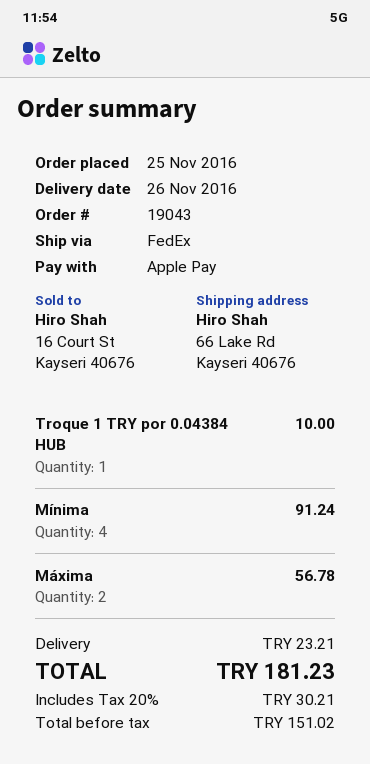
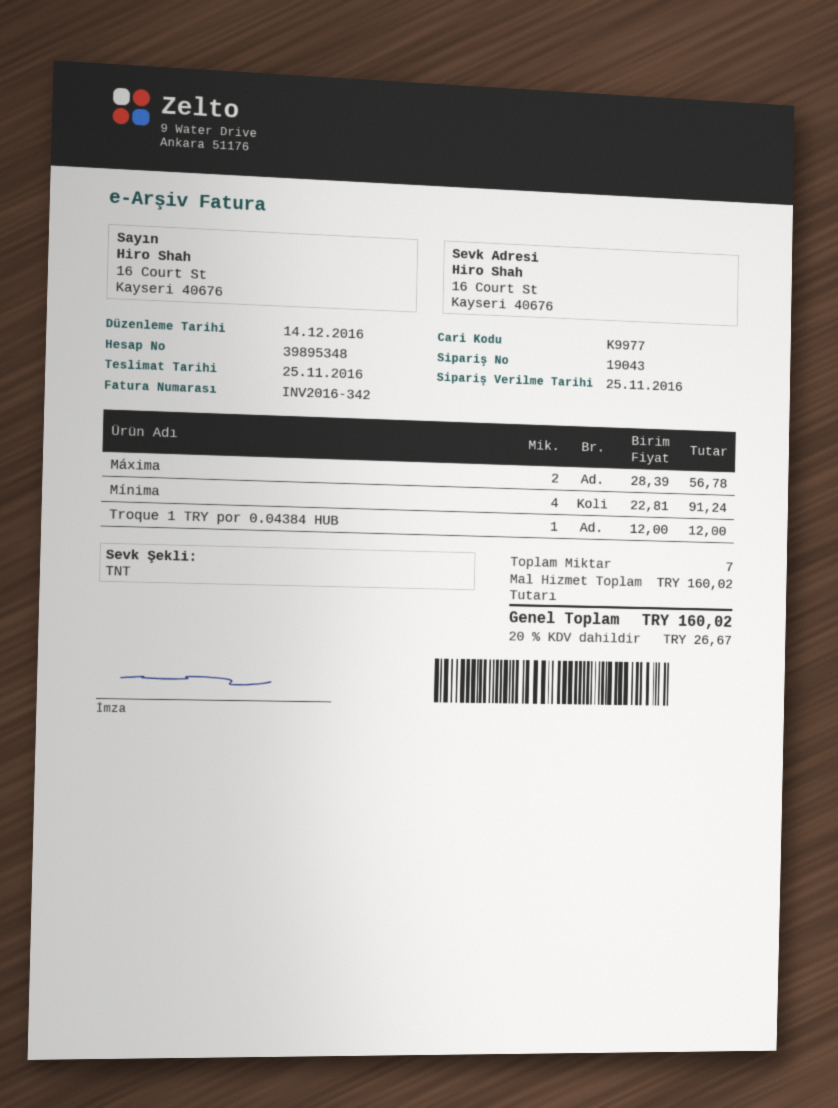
delivery date: 2016-11-26 -> 2016-11-25
shipping method: FedEx -> TNT
ship to: 66 Lake Rd, Kayseri 40676 -> 16 Court St, Kayseri 40676
Troque 1 TRY por 0.04384 HUB: 1 for 10.00 -> 1 for 12.00
shipping: 23.21 -> none
tax: 20% = 30.21 -> 20% = 26.67
total: 181.23 -> 160.02

